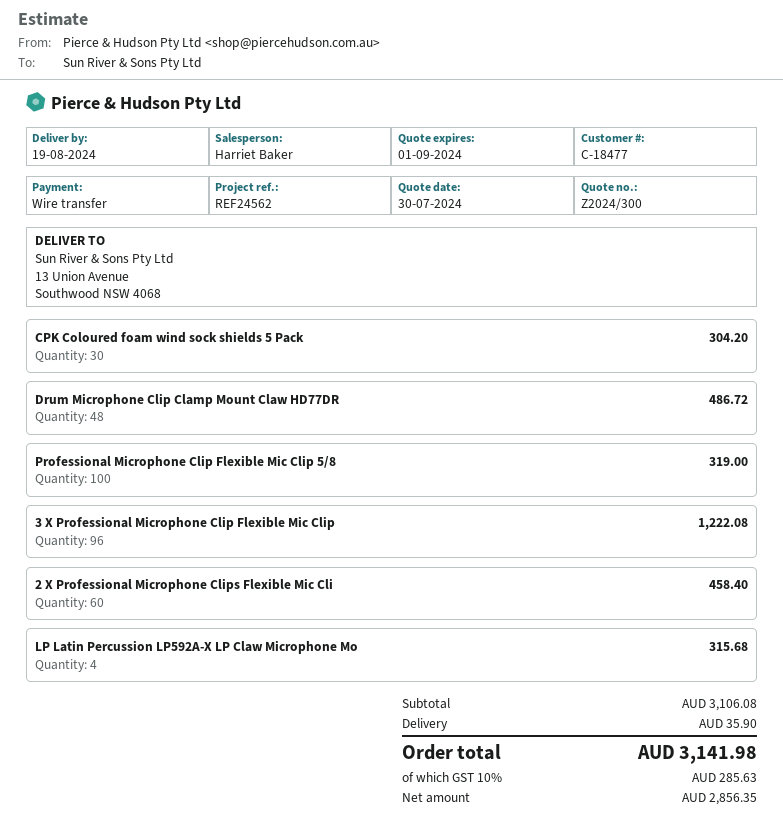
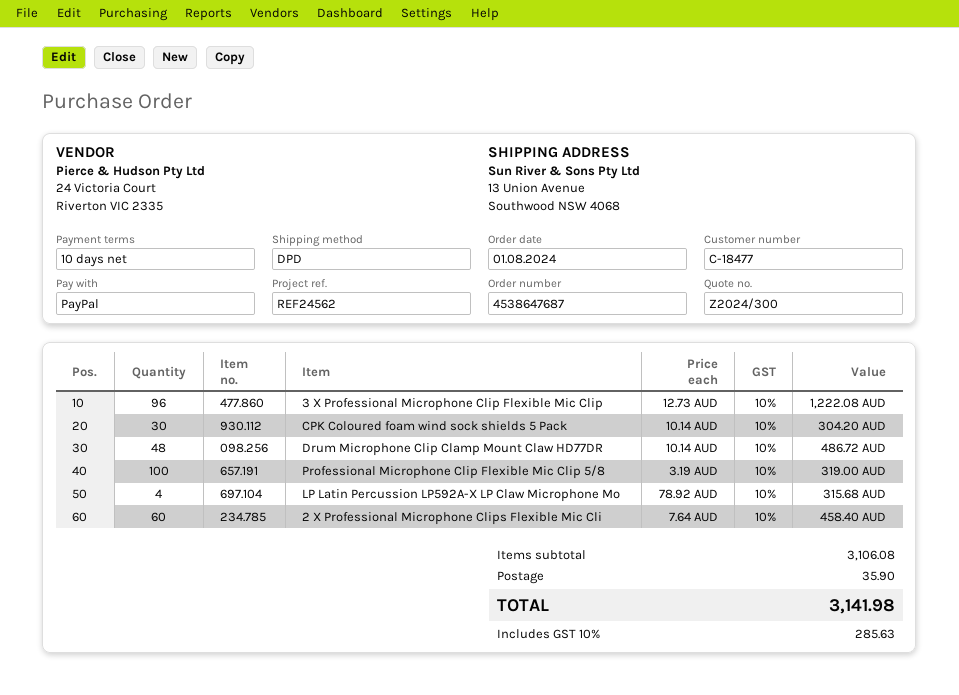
payment method: bank transfer -> PayPal

